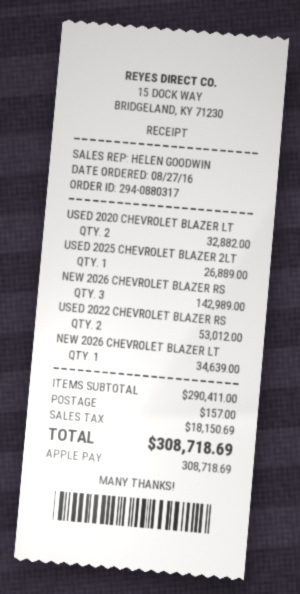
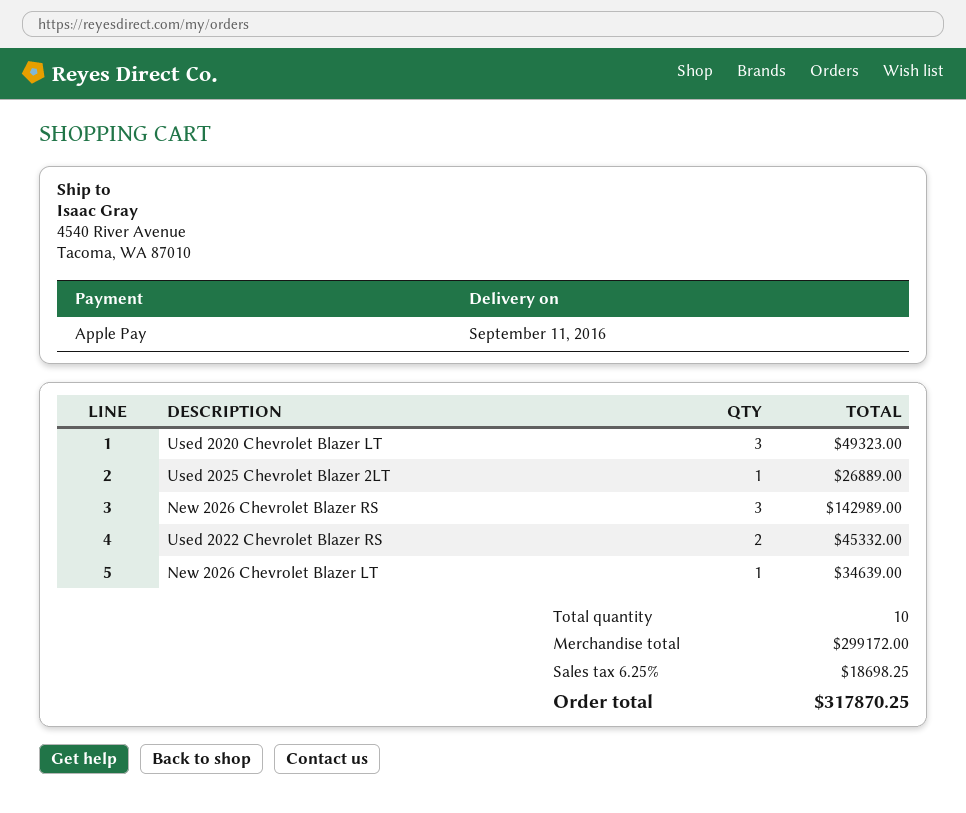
USED 2020 CHEVROLET BLAZER LT: 2 for 32882.00 -> 3 for 49323.00
USED 2022 CHEVROLET BLAZER RS: 2 for 53012.00 -> 2 for 45332.00
subtotal: 290411.00 -> 299172.00
shipping: 157.00 -> none
tax: 18150.69 -> 18698.25
total: 308718.69 -> 317870.25

